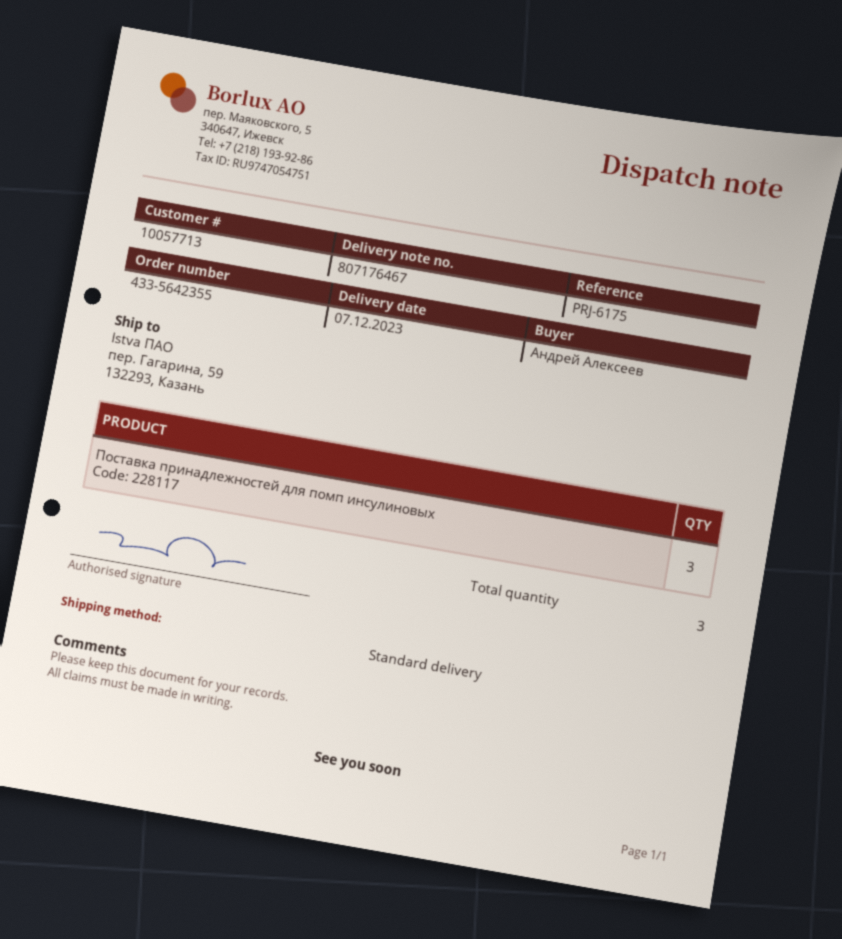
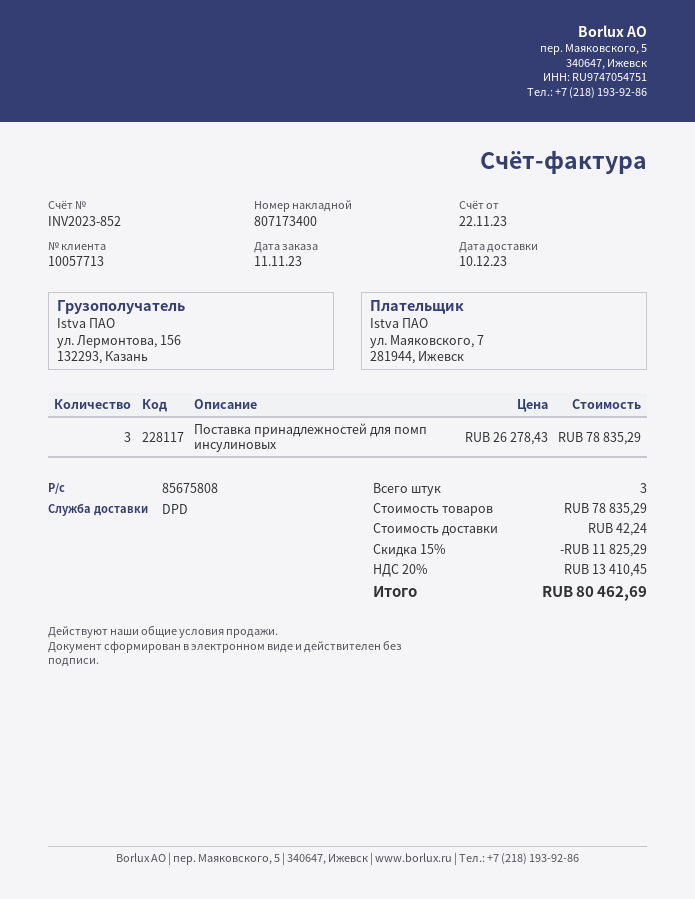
delivery note number: 807176467 -> 807173400
delivery date: 2023-12-07 -> 2023-12-10
shipping method: standard -> DPD
ship to: пер. Гагарина, 59, 132293, Казань -> ул. Лермонтова, 156, 132293, Казань

